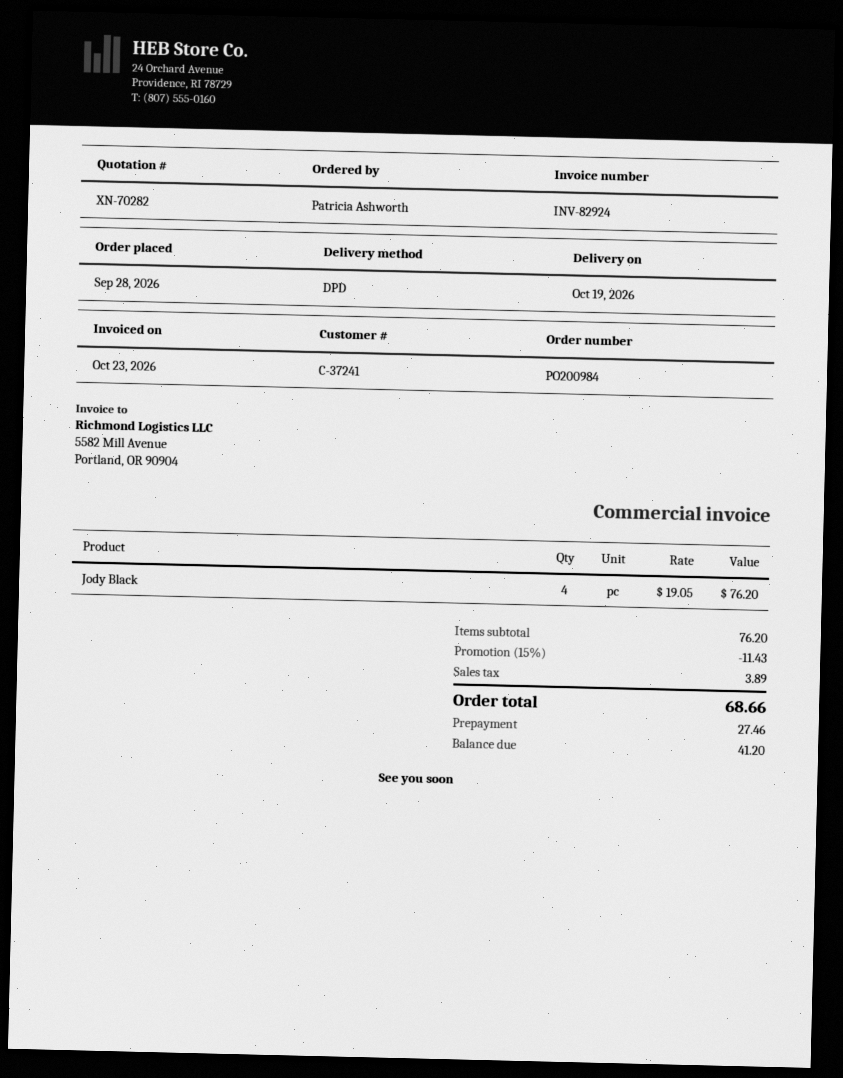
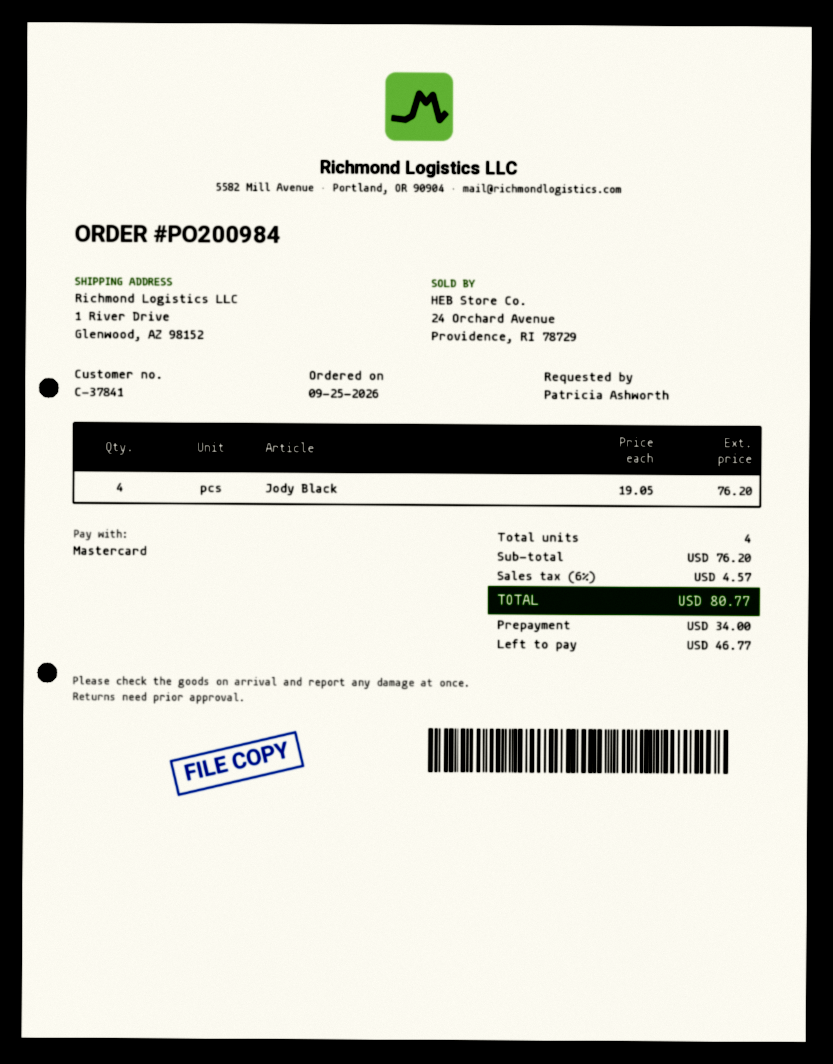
order date: 2026-09-28 -> 2026-09-25
customer number: C-37241 -> C-37841
discount: 15% = 11.43 -> none
tax: 3.89 -> 4.57
total: 68.66 -> 80.77
deposit: 27.46 -> 34.00
balance: 41.20 -> 46.77

